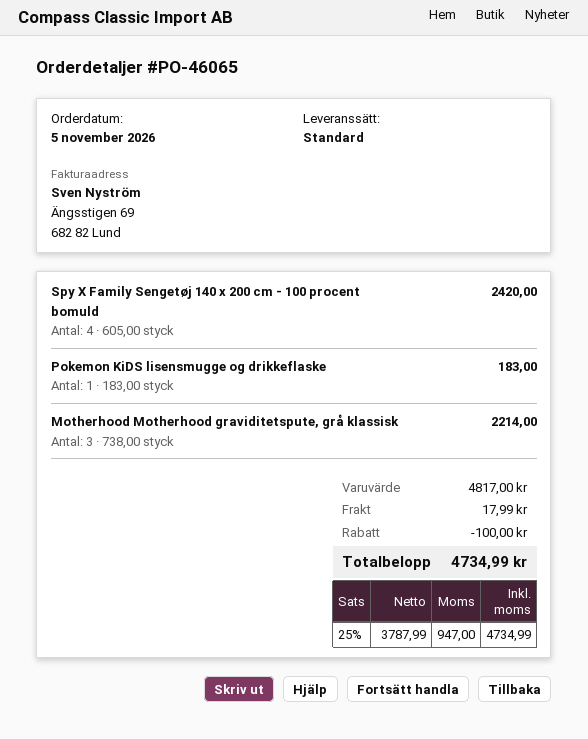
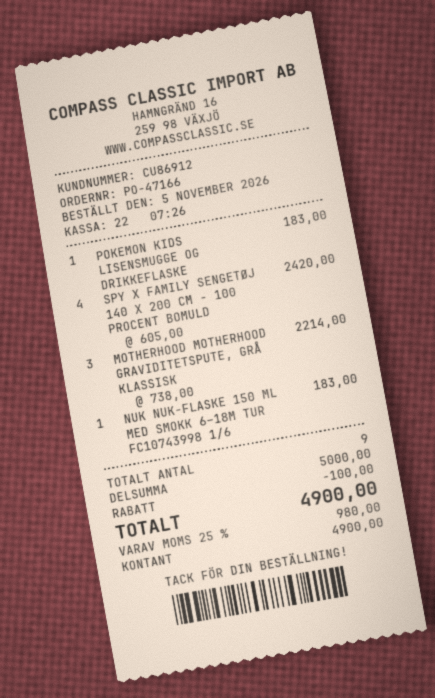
order number: PO-46065 -> PO-47166
NUK NUK-FLASKE 150 ML MED SMOKK 6–18M TUR FC10743998 1/6: none -> 1 x 183.00 = 183.00
subtotal: 4817.00 -> 5000.00
shipping: 17.99 -> none
tax: 25% = 947.00 -> 25% = 980.00
total: 4734.99 -> 4900.00

